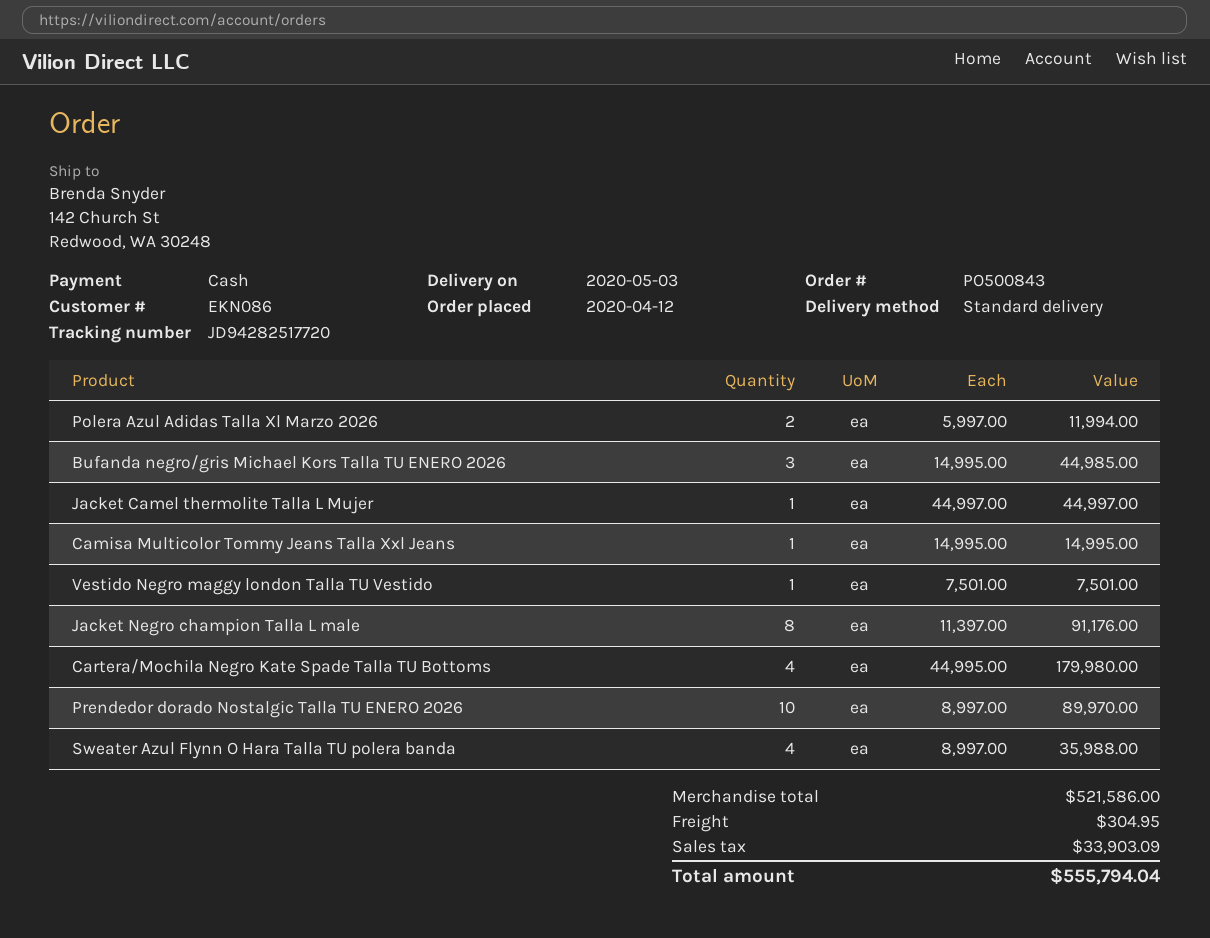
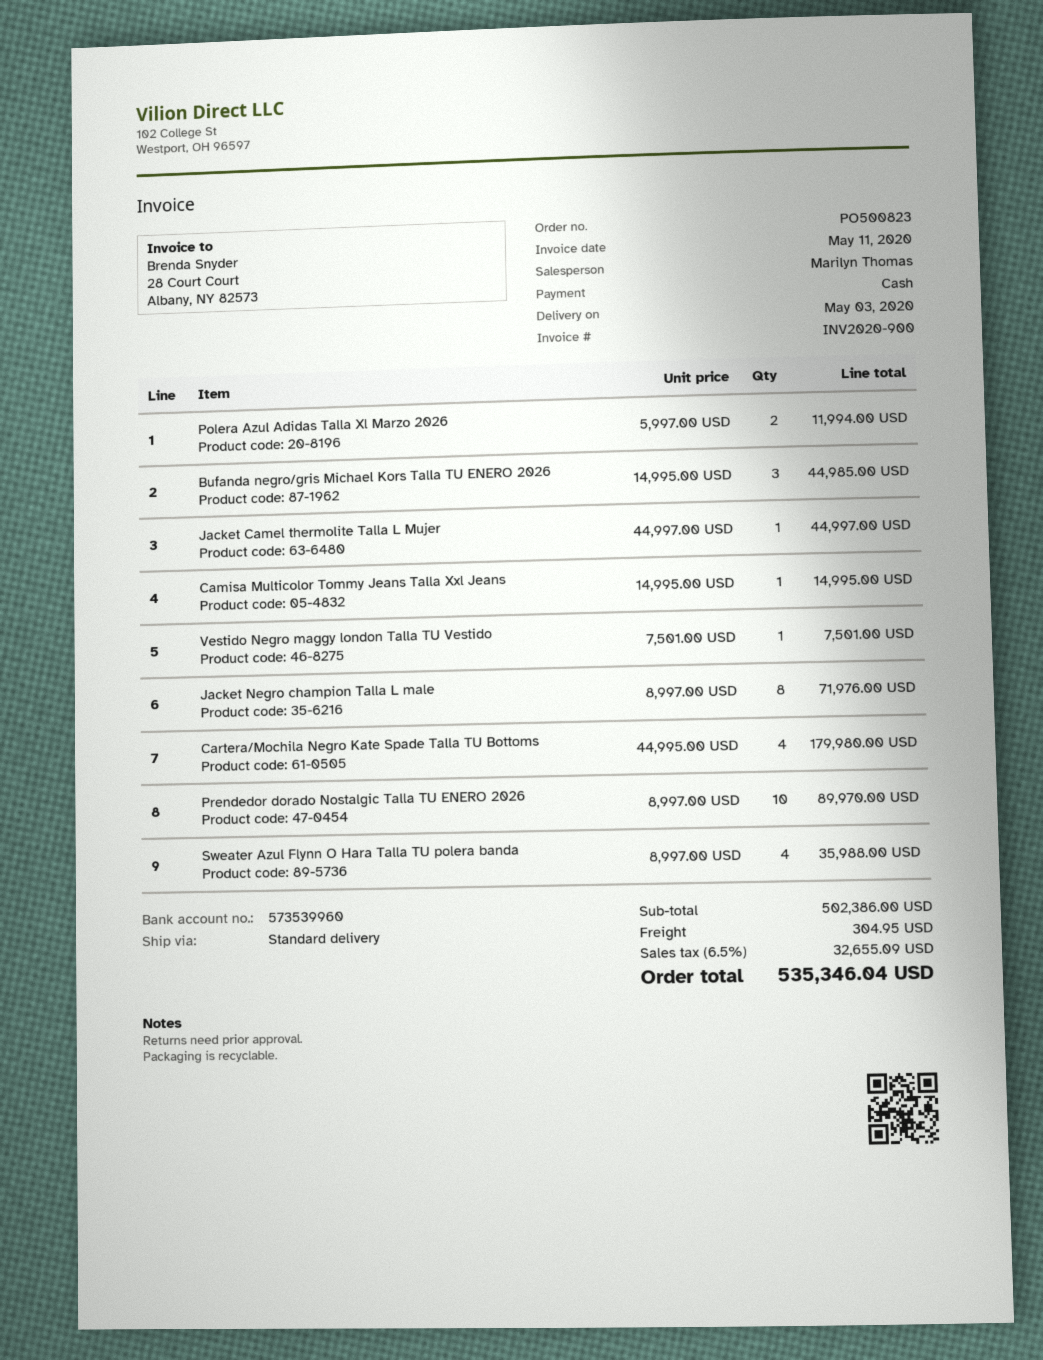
order number: PO500843 -> PO500823
Jacket Negro champion Talla L male: 8 x 11397.00 = 91176.00 -> 8 x 8997.00 = 71976.00
subtotal: 521586.00 -> 502386.00
tax: 33903.09 -> 32655.09
total: 555794.04 -> 535346.04

